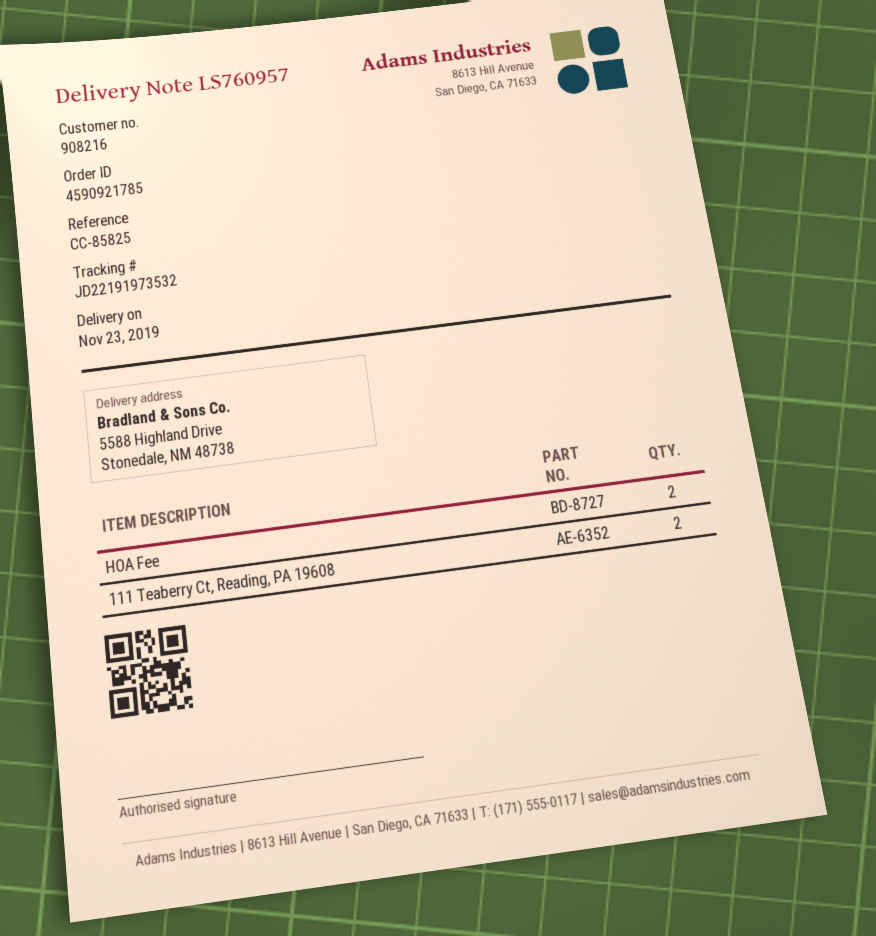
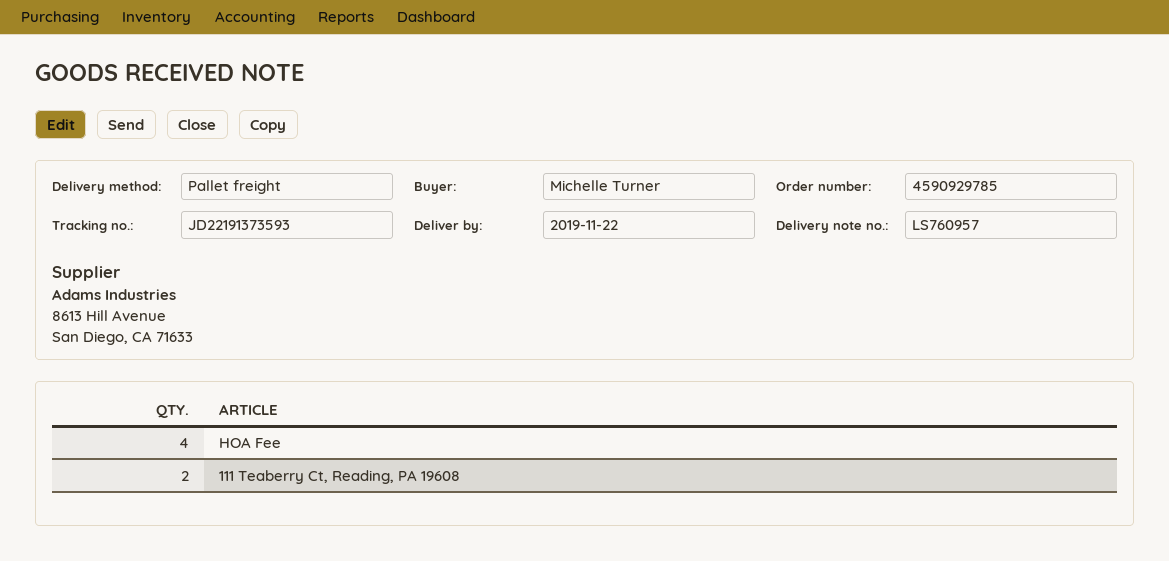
order number: 4590921785 -> 4590929785
delivery date: 2019-11-23 -> 2019-11-22
tracking number: JD22191973532 -> JD22191373593
HOA Fee: 2 -> 4

